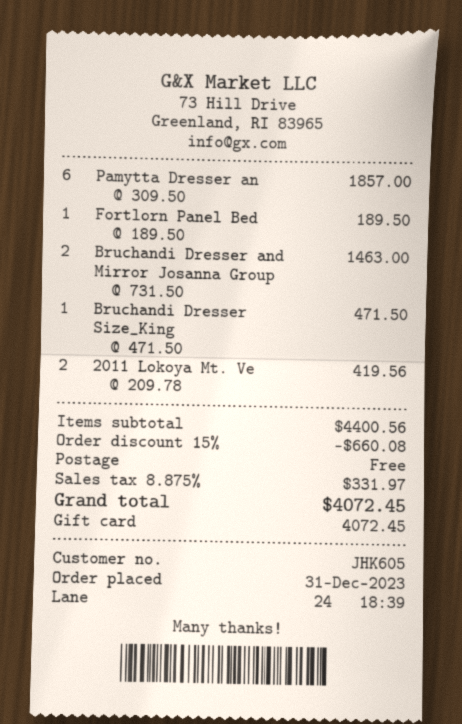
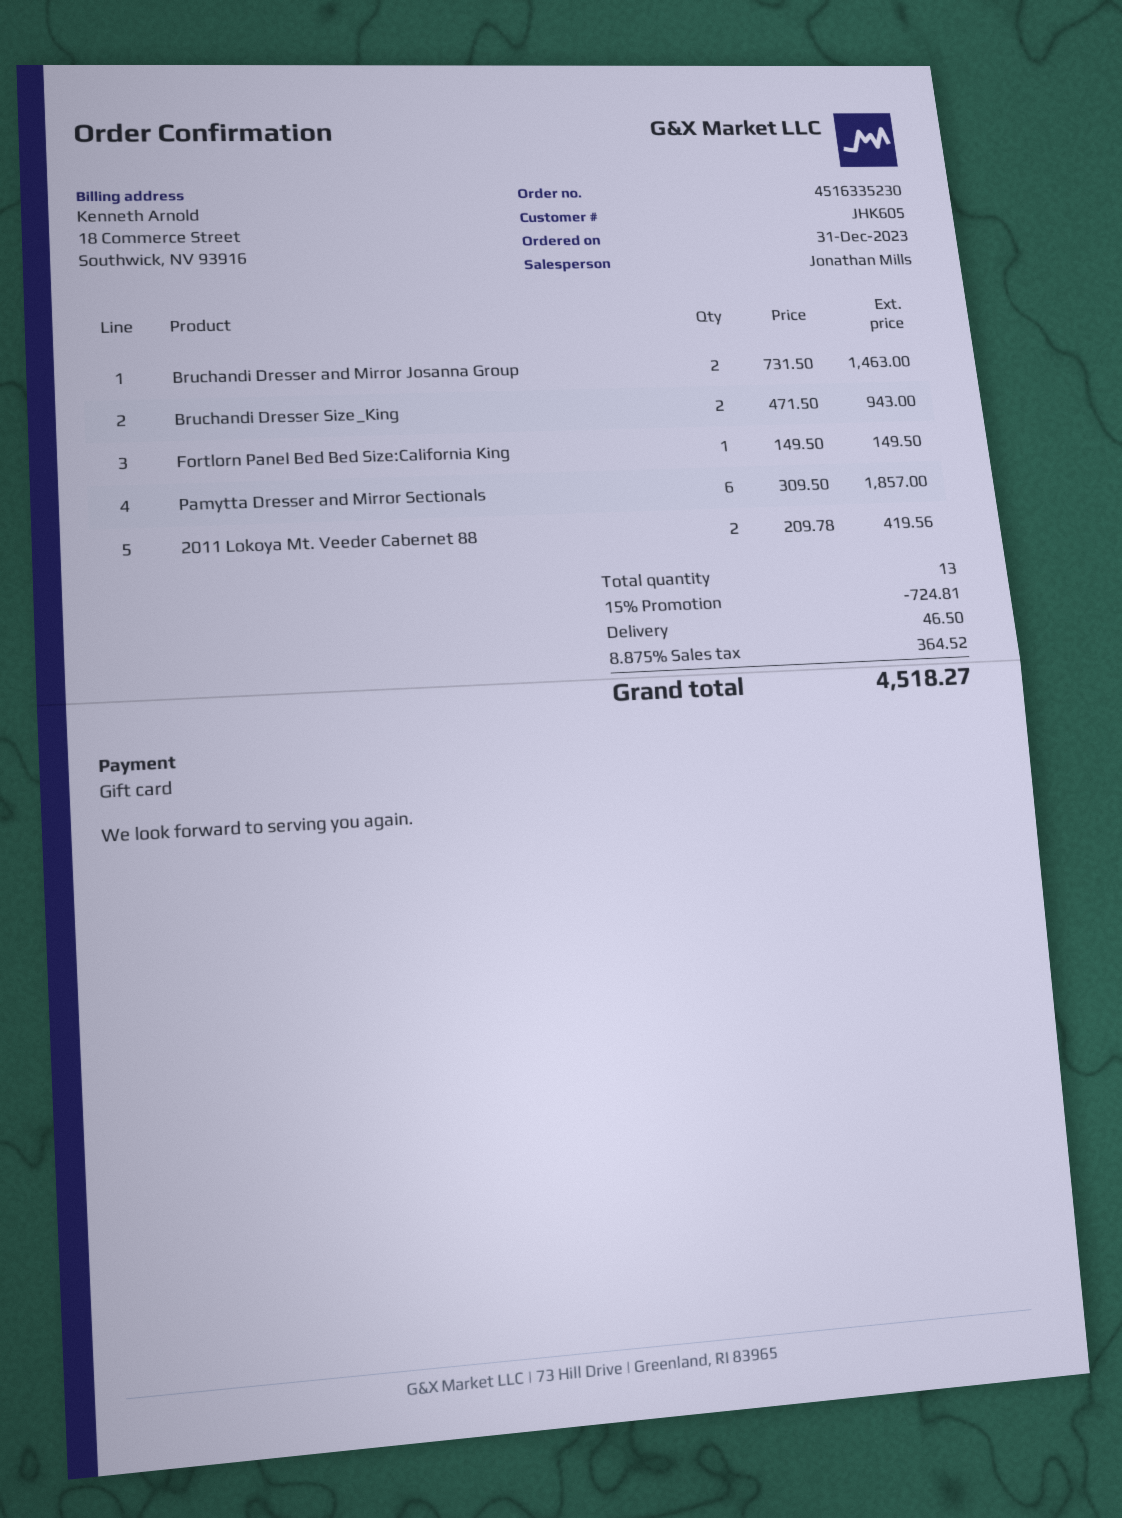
Fortlorn Panel Bed: 1 x 189.50 = 189.50 -> 1 x 149.50 = 149.50
Bruchandi Dresser Size_King: 1 x 471.50 = 471.50 -> 2 x 471.50 = 943.00
discount: 15% = 660.08 -> 15% = 724.81
shipping: 0.00 -> 46.50
tax: 8.875% = 331.97 -> 8.875% = 364.52
total: 4072.45 -> 4518.27

